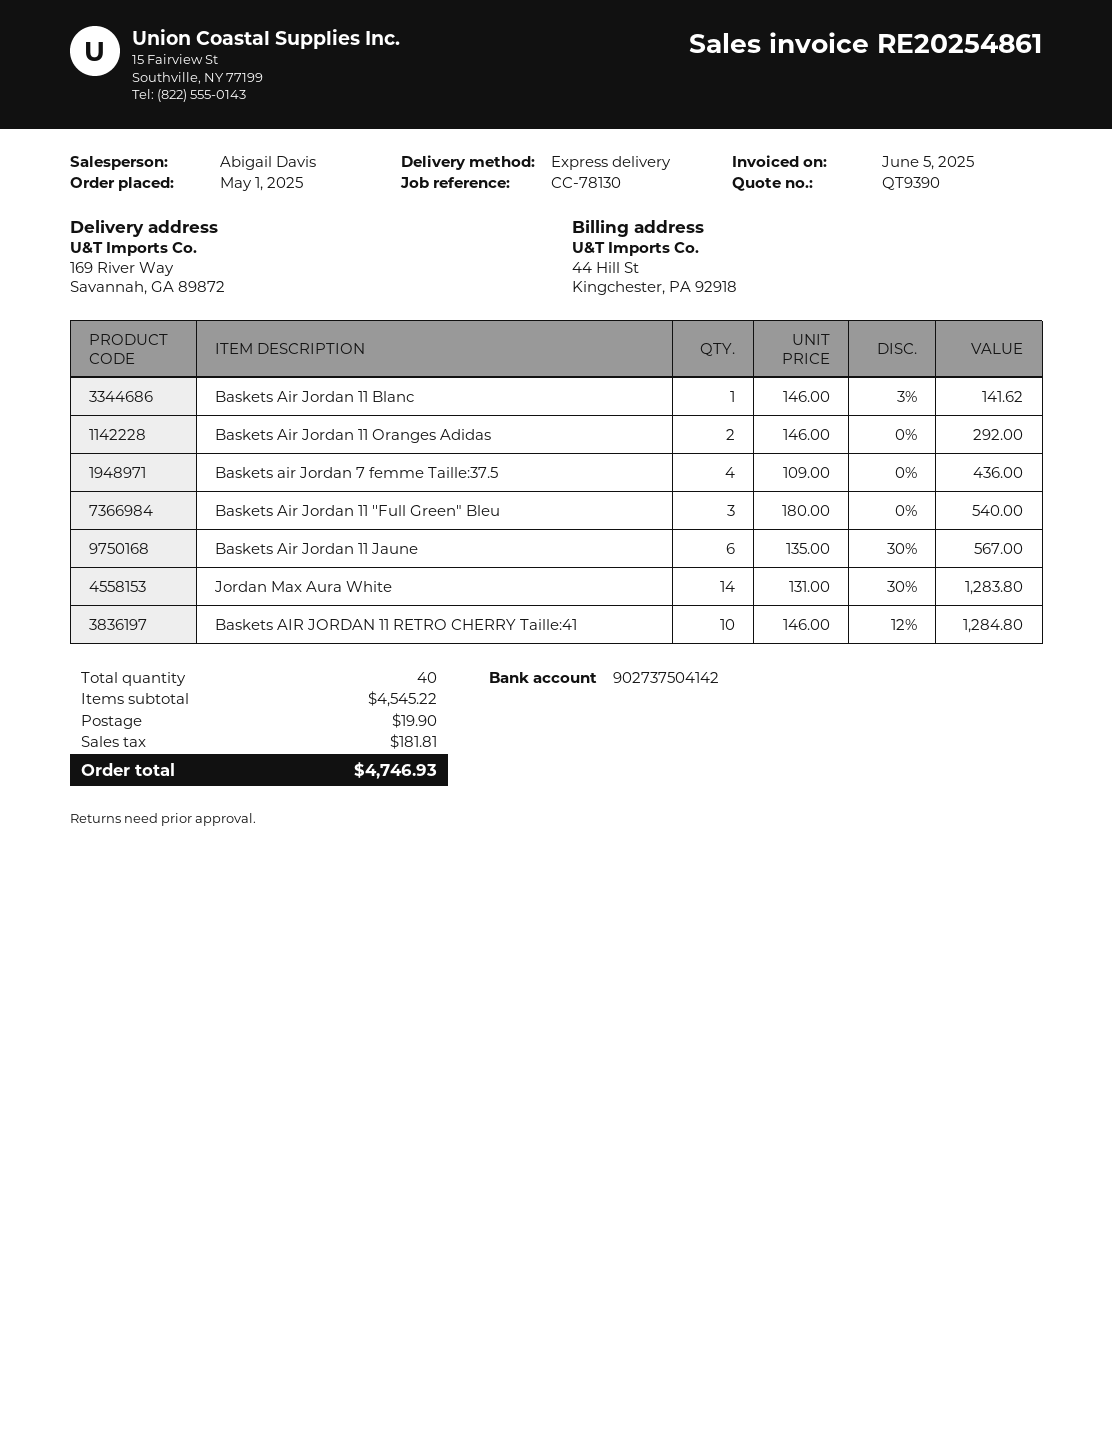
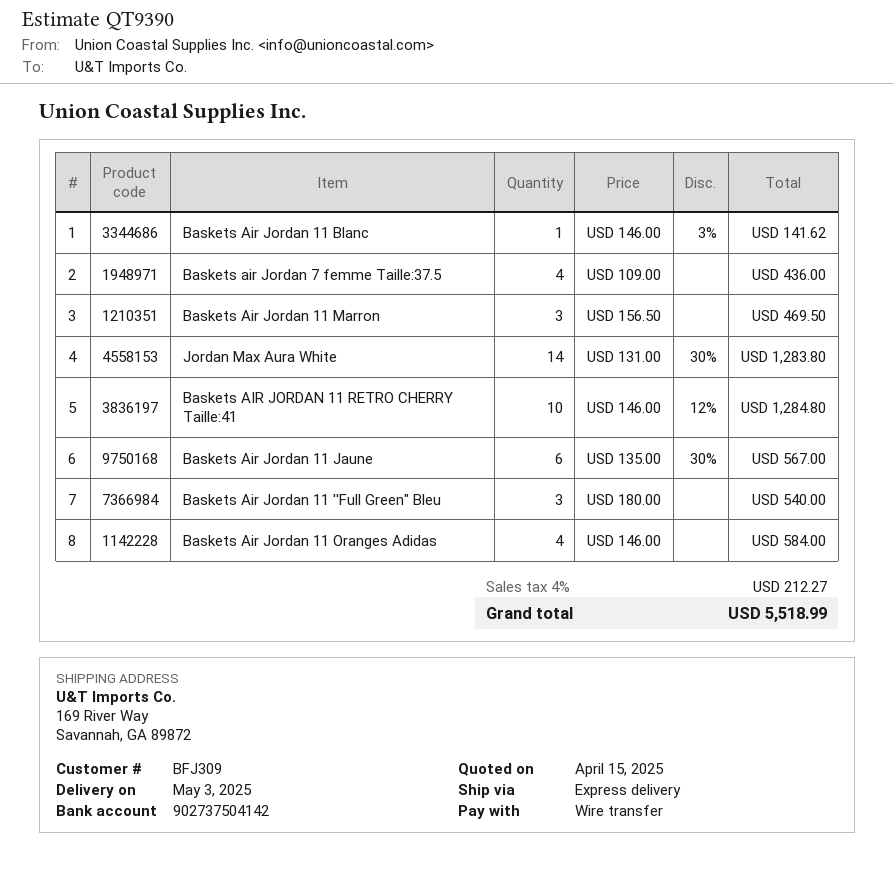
Baskets Air Jordan 11 Oranges Adidas: 2 x 146.00 = 292.00 -> 4 x 146.00 = 584.00
Baskets Air Jordan 11 Marron: none -> 3 x 156.50 = 469.50
shipping: 19.90 -> none
tax: 181.81 -> 212.27
total: 4746.93 -> 5518.99

